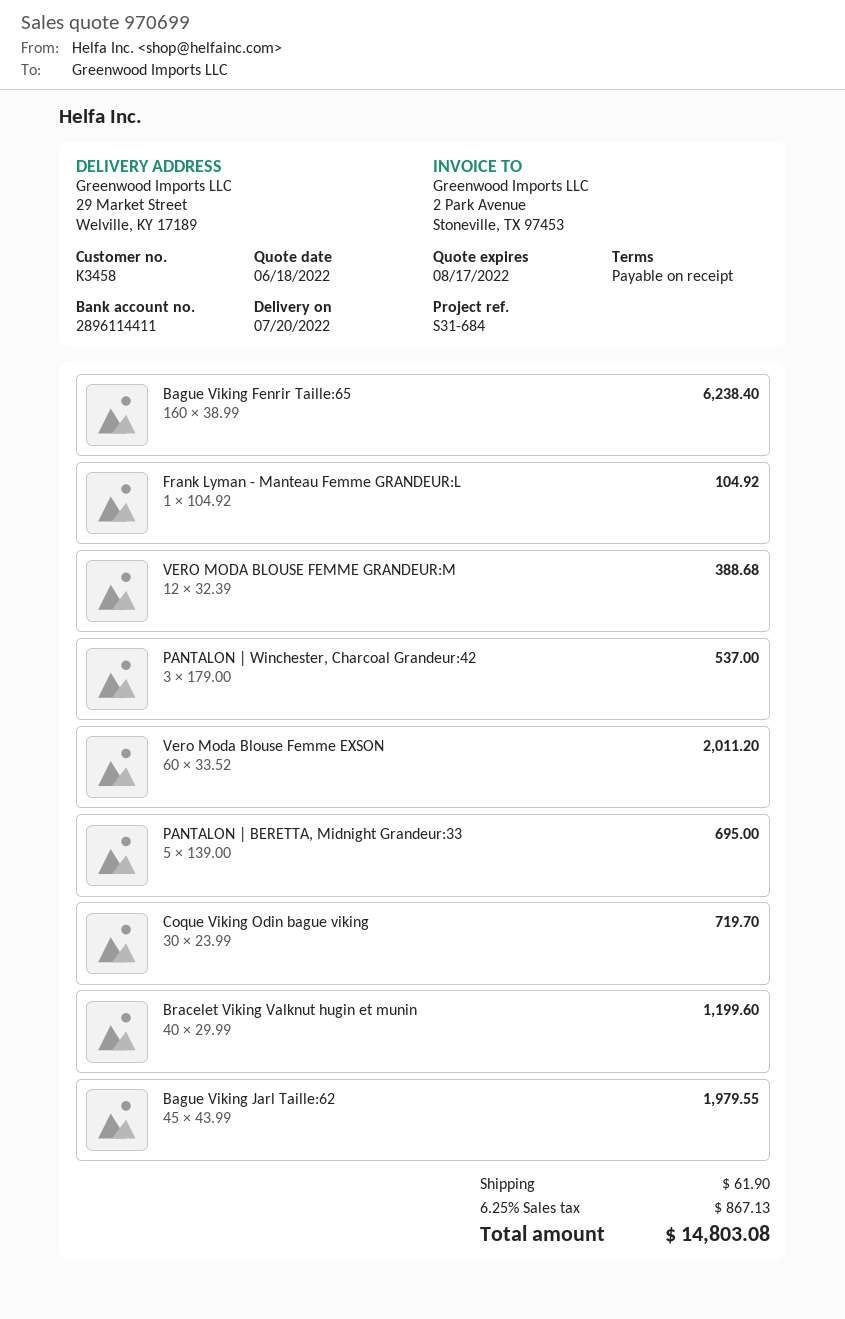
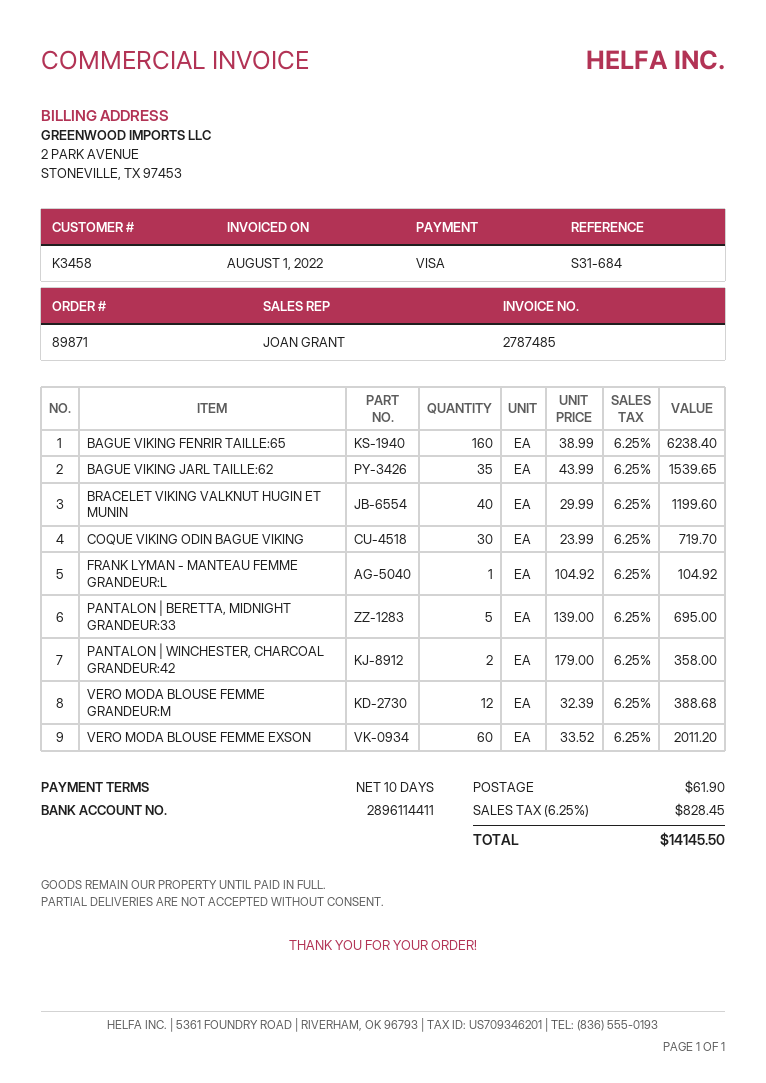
payment terms: on receipt -> 10 days
PANTALON | Winchester, Charcoal Grandeur:42: 3 x 179.00 = 537.00 -> 2 x 179.00 = 358.00
Bague Viking Jarl Taille:62: 45 x 43.99 = 1979.55 -> 35 x 43.99 = 1539.65
tax: 6.25% = 867.13 -> 6.25% = 828.45
total: 14803.08 -> 14145.50

